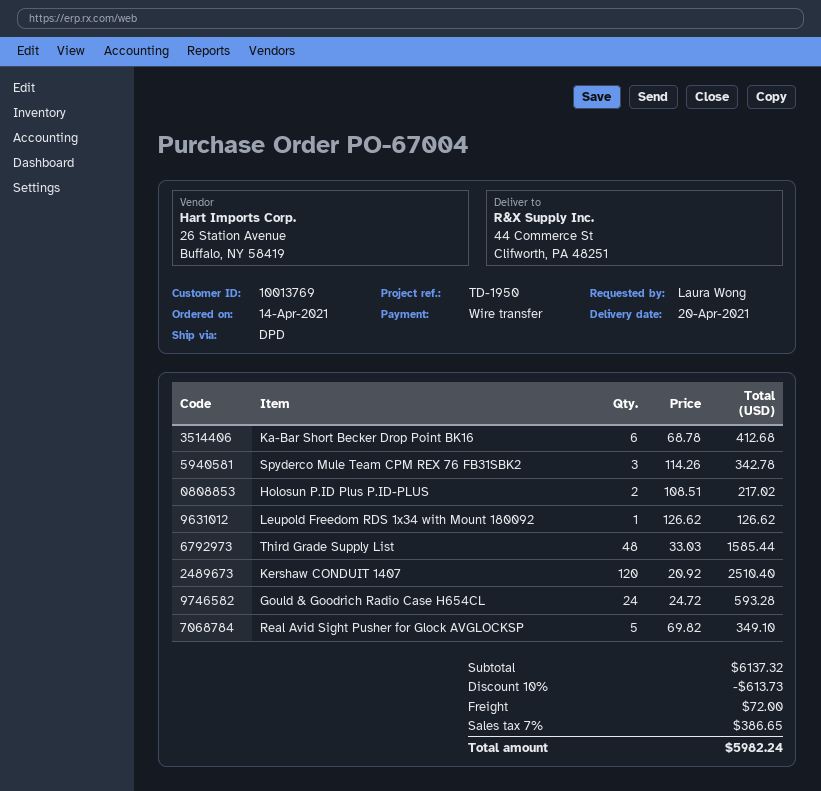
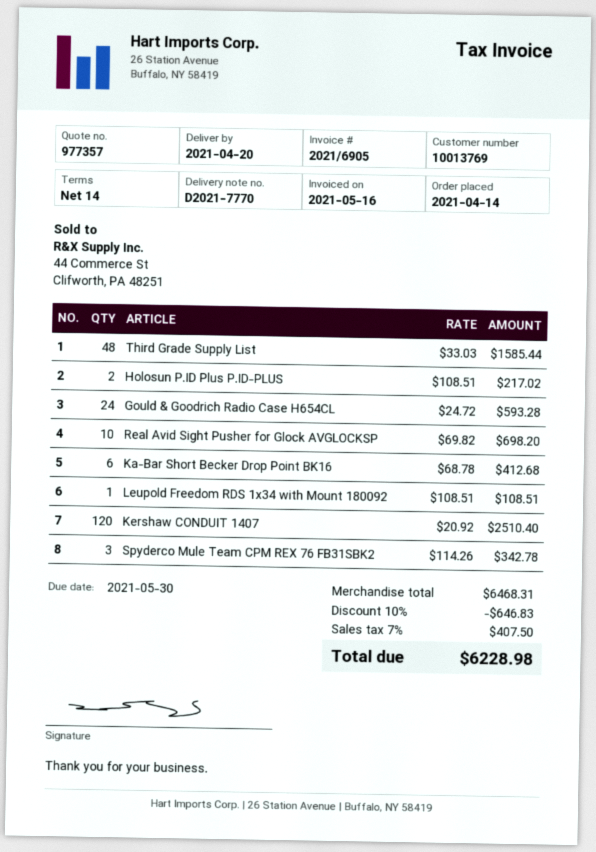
Leupold Freedom RDS 1x34 with Mount 180092: 1 x 126.62 = 126.62 -> 1 x 108.51 = 108.51
Real Avid Sight Pusher for Glock AVGLOCKSP: 5 x 69.82 = 349.10 -> 10 x 69.82 = 698.20
subtotal: 6137.32 -> 6468.31
discount: 10% = 613.73 -> 10% = 646.83
shipping: 72.00 -> none
tax: 7% = 386.65 -> 7% = 407.50
total: 5982.24 -> 6228.98

